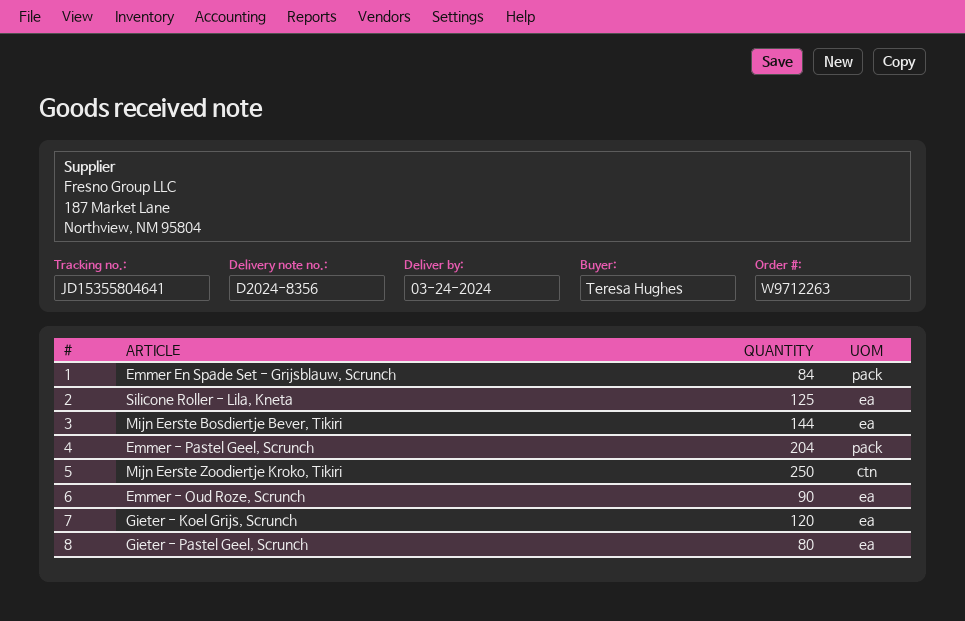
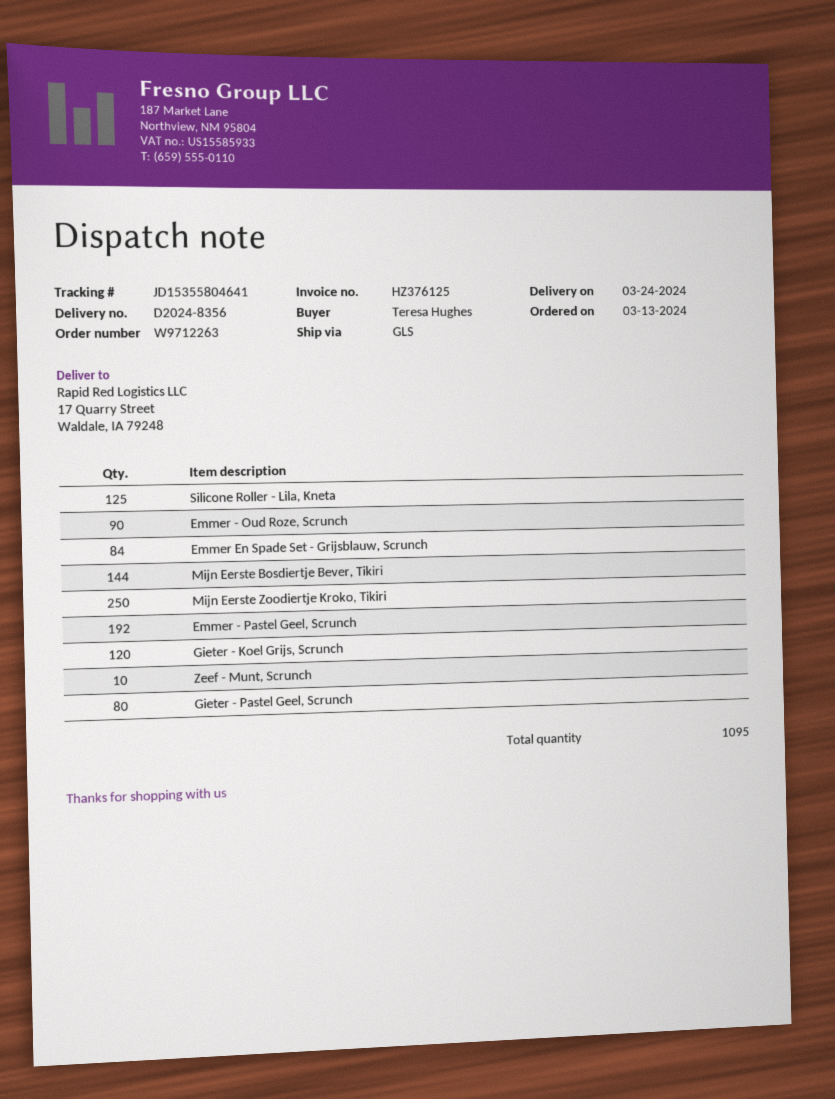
Emmer - Pastel Geel, Scrunch: 204 -> 192
Zeef - Munt, Scrunch: none -> 10

